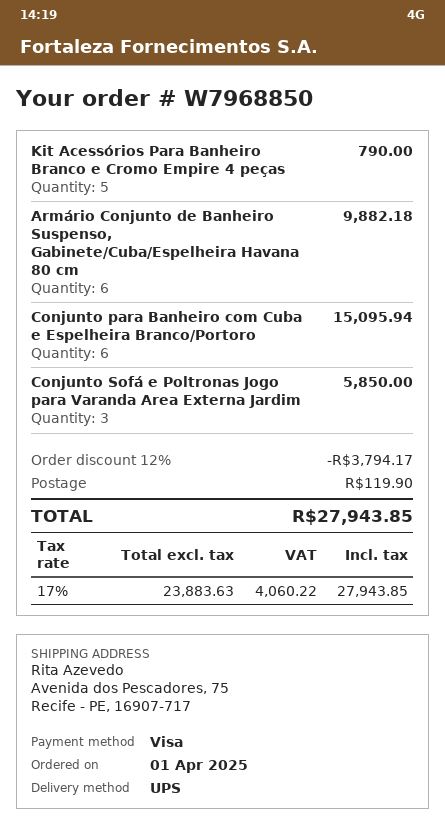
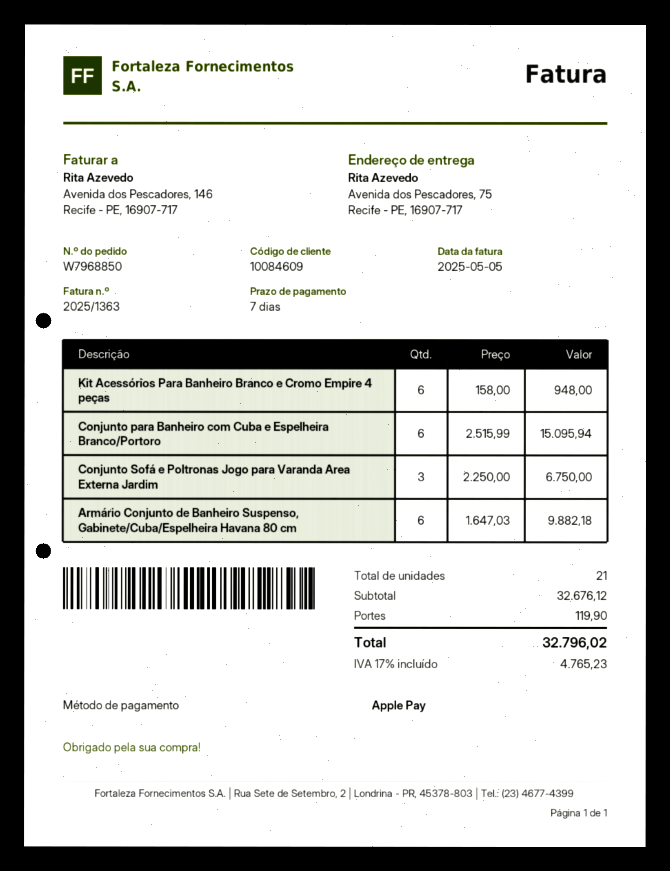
payment method: Visa -> Apple Pay
Kit Acessórios Para Banheiro Branco e Cromo Empire 4 peças: 5 for 790.00 -> 6 for 948.00
Conjunto Sofá e Poltronas Jogo para Varanda Area Externa Jardim: 3 for 5850.00 -> 3 for 6750.00
discount: 12% = 3794.17 -> none
tax: 17% = 4060.22 -> 17% = 4765.23
total: 27943.85 -> 32796.02

